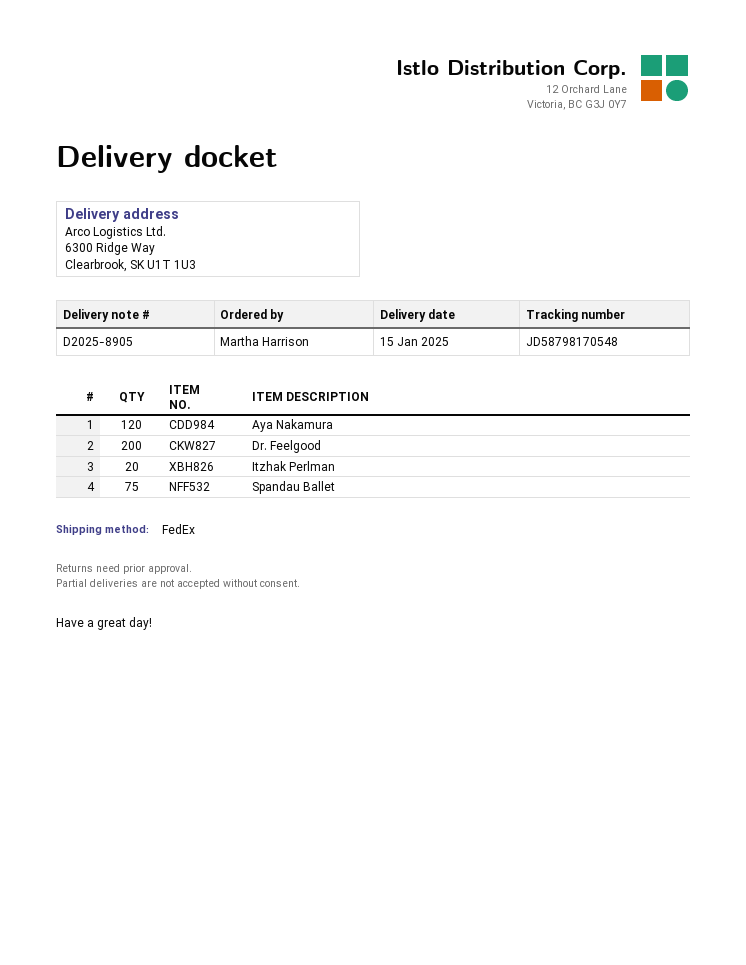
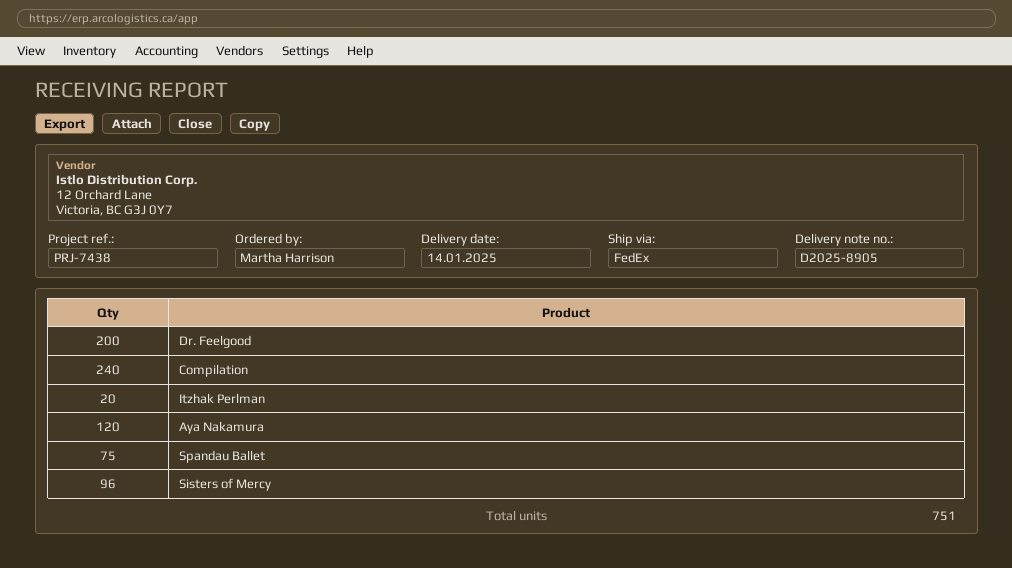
delivery date: 2025-01-15 -> 2025-01-14
Compilation: none -> 240
Sisters of Mercy: none -> 96

